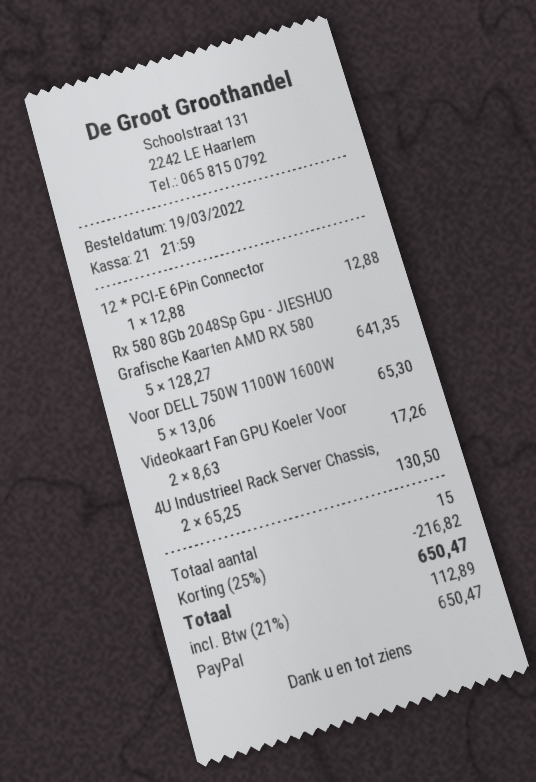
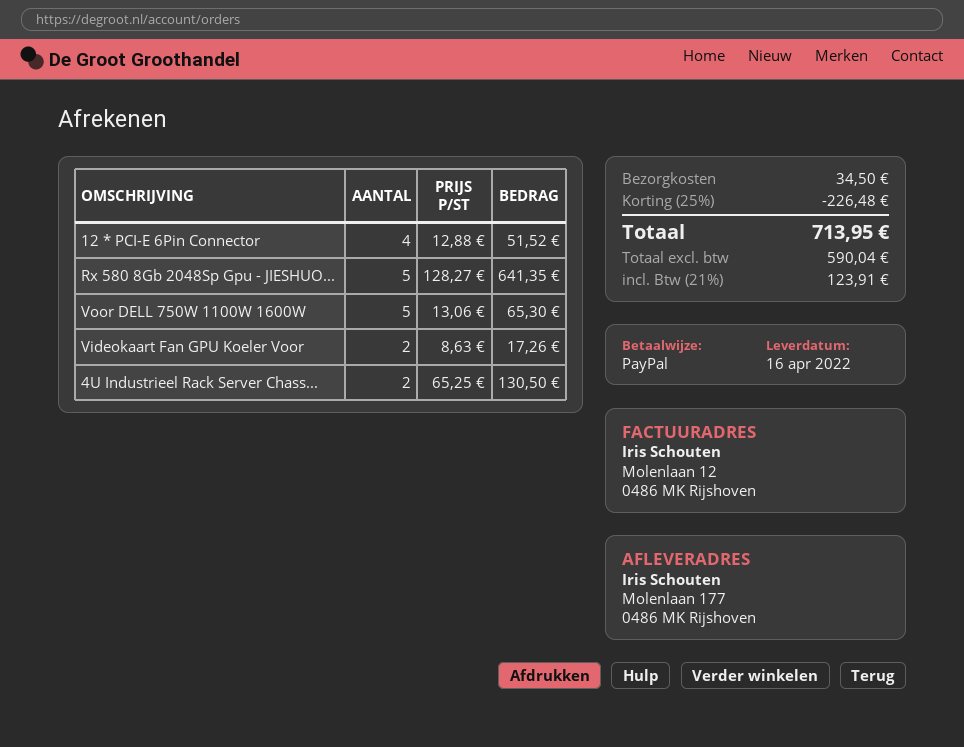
12 * PCI-E 6Pin Connector: 1 x 12.88 = 12.88 -> 4 x 12.88 = 51.52
discount: 25% = 216.82 -> 25% = 226.48
shipping: none -> 34.50
tax: 21% = 112.89 -> 21% = 123.91
total: 650.47 -> 713.95

